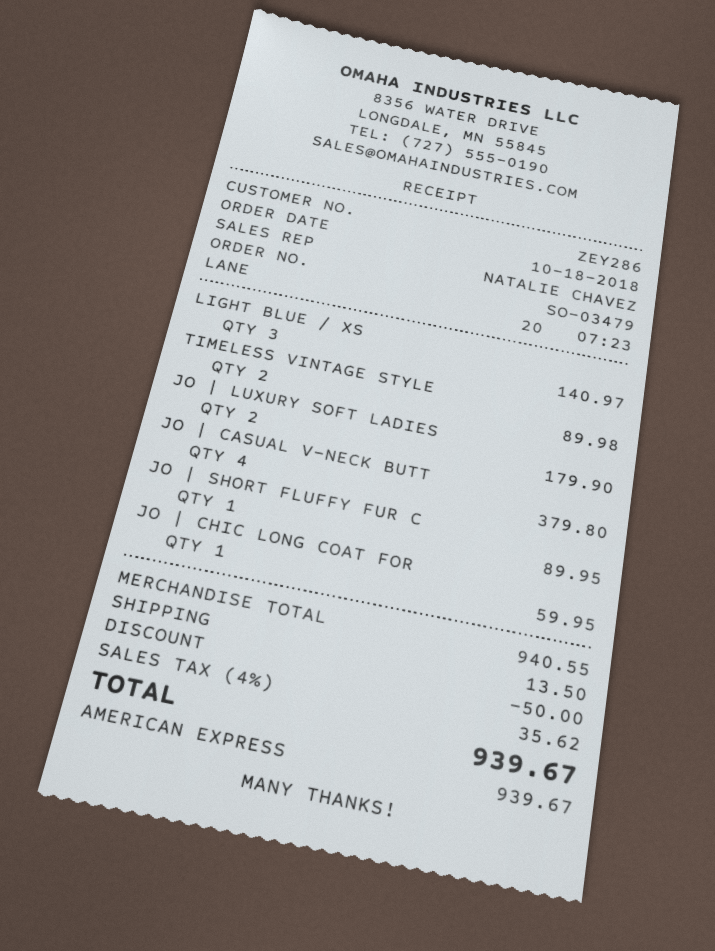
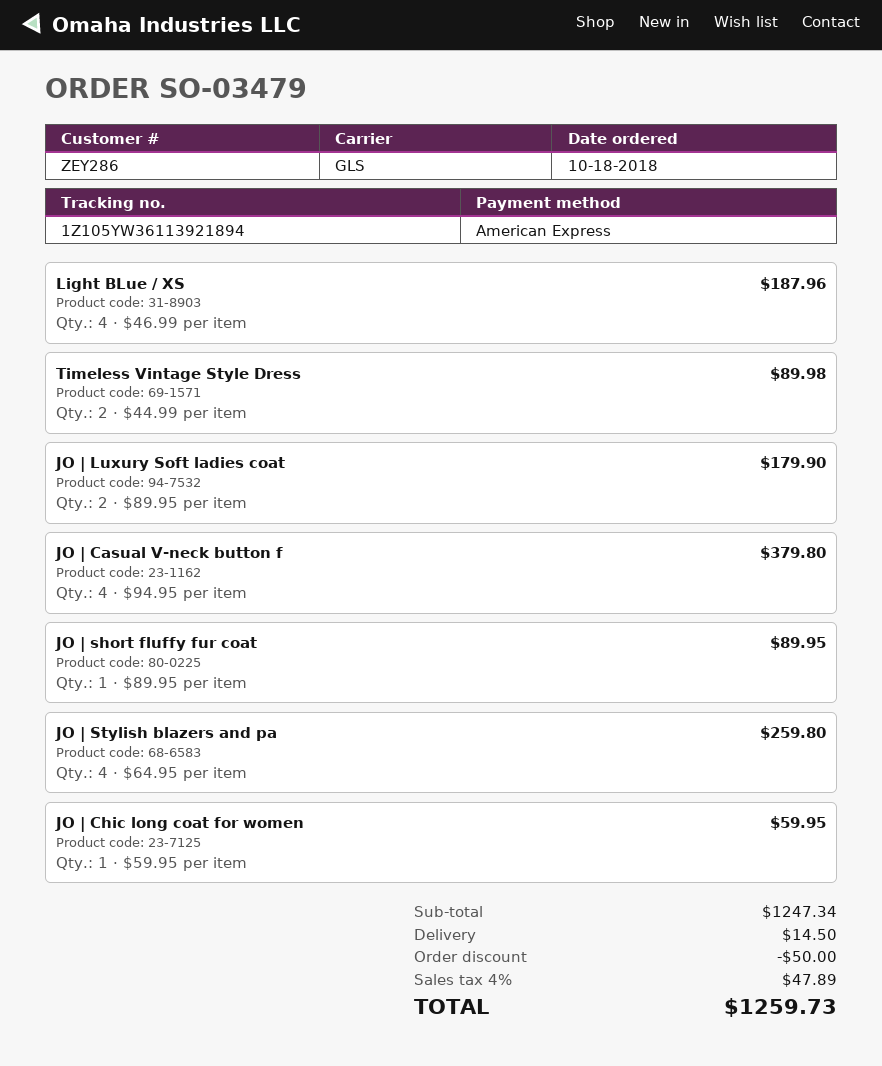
LIGHT BLUE / XS: 3 for 140.97 -> 4 for 187.96
JO | Stylish blazers and pa: none -> 4 for 259.80
subtotal: 940.55 -> 1247.34
shipping: 13.50 -> 14.50
tax: 4% = 35.62 -> 4% = 47.89
total: 939.67 -> 1259.73

